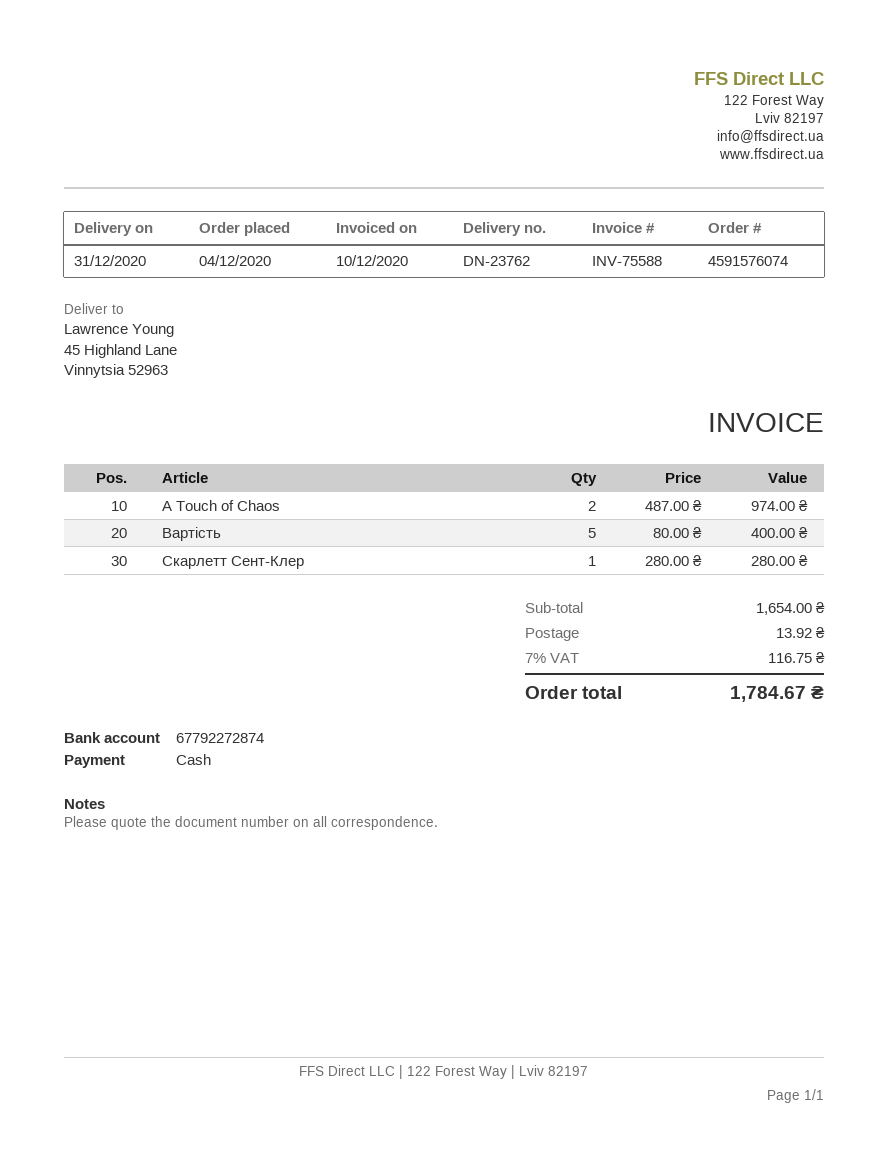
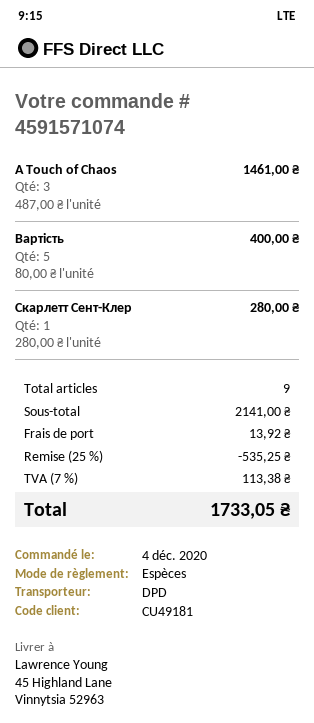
order number: 4591576074 -> 4591571074
A Touch of Chaos: 2 x 487.00 = 974.00 -> 3 x 487.00 = 1461.00
subtotal: 1654.00 -> 2141.00
discount: none -> 25% = 535.25
tax: 7% = 116.75 -> 7% = 113.38
total: 1784.67 -> 1733.05

